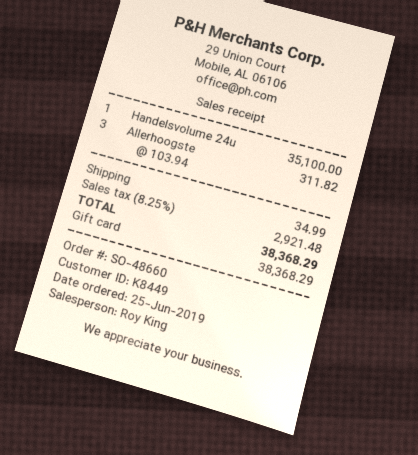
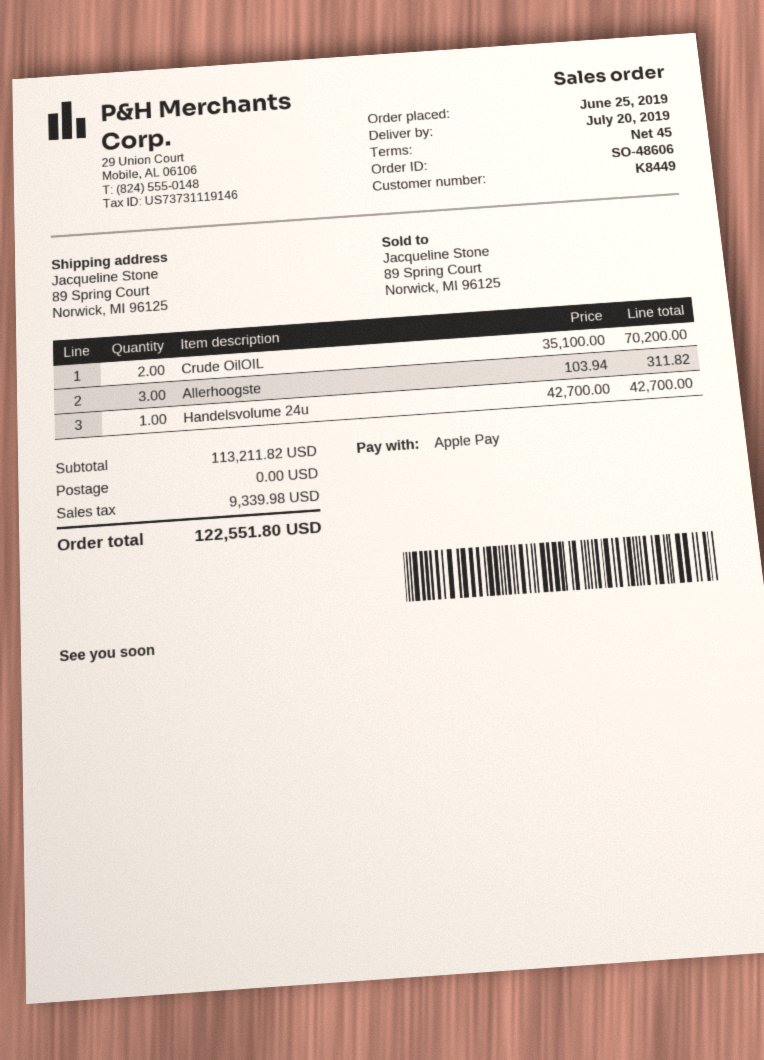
order number: SO-48660 -> SO-48606
payment method: gift card -> Apple Pay
Handelsvolume 24u: 1 x 35100.00 = 35100.00 -> 1 x 42700.00 = 42700.00
Crude OilOIL: none -> 2 x 35100.00 = 70200.00
shipping: 34.99 -> 0.00
tax: 2921.48 -> 9339.98
total: 38368.29 -> 122551.80

